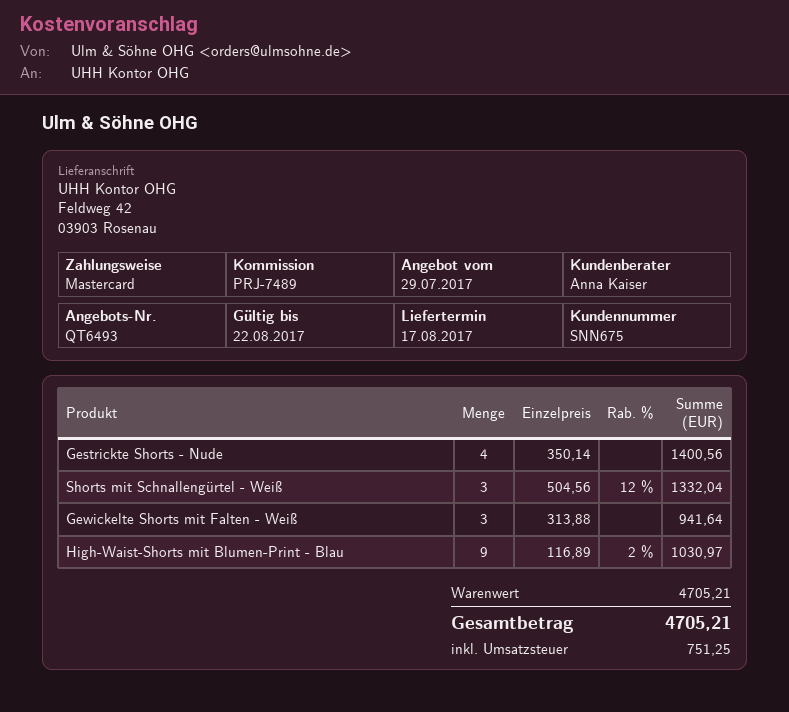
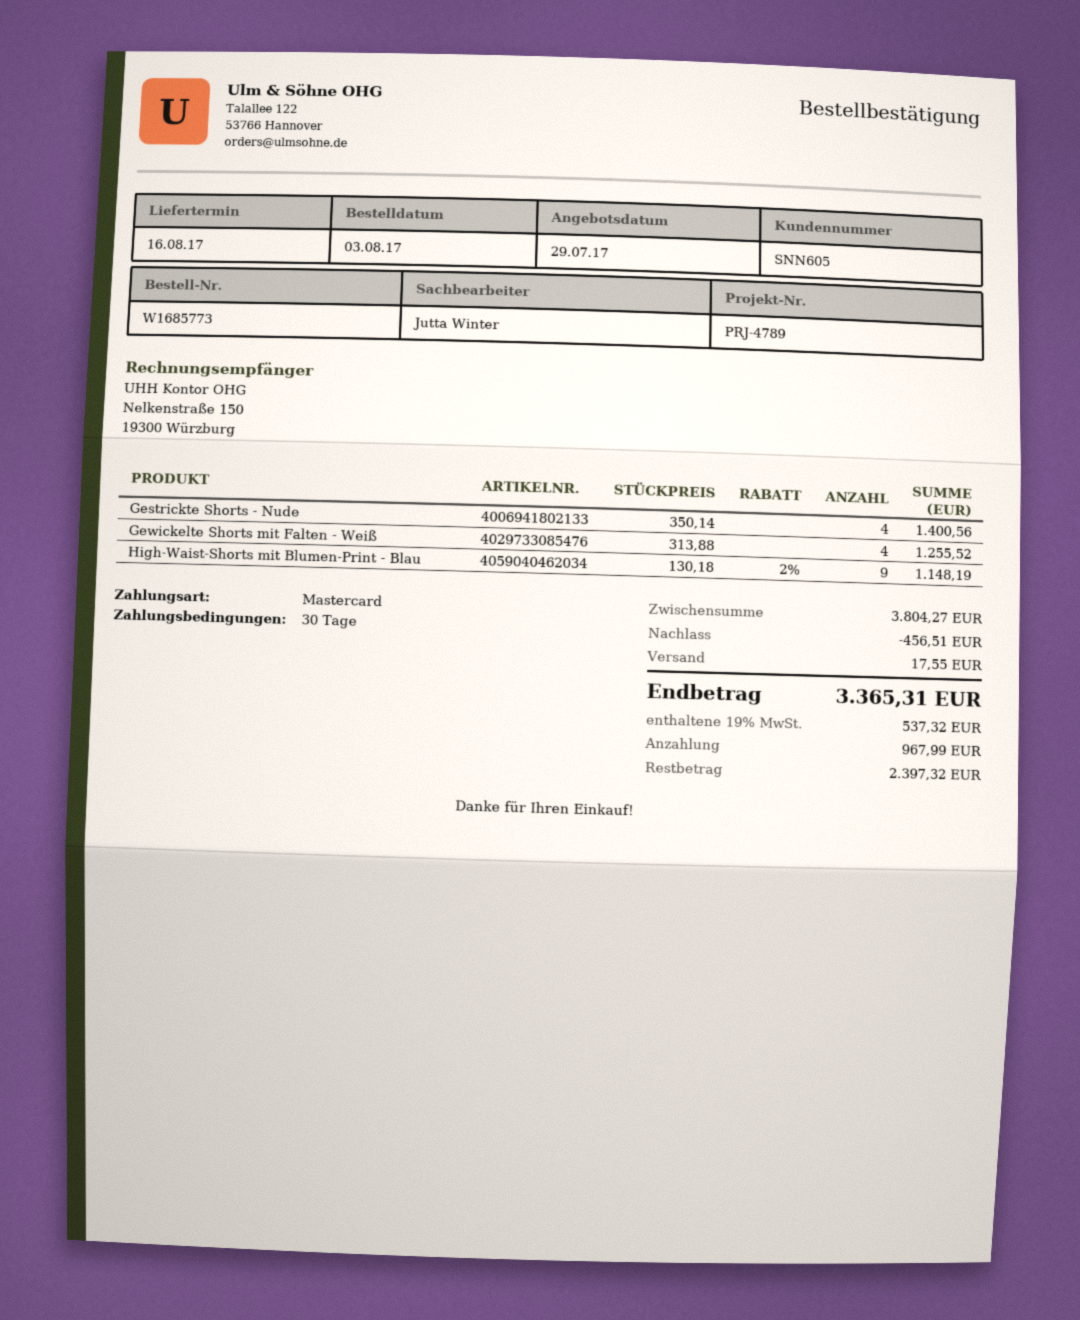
delivery date: 2017-08-17 -> 2017-08-16
customer number: SNN675 -> SNN605
reference: PRJ-7489 -> PRJ-4789
sales rep: Anna Kaiser -> Jutta Winter
Shorts mit Schnallengürtel - Weiß: 3 x 504.56 - 12% = 1332.04 -> none
Gewickelte Shorts mit Falten - Weiß: 3 x 313.88 = 941.64 -> 4 x 313.88 = 1255.52
High-Waist-Shorts mit Blumen-Print - Blau: 9 x 116.89 - 2% = 1030.97 -> 9 x 130.18 - 2% = 1148.19
subtotal: 4705.21 -> 3804.27
discount: none -> 456.51
shipping: none -> 17.55
tax: 751.25 -> 537.32
total: 4705.21 -> 3365.31

